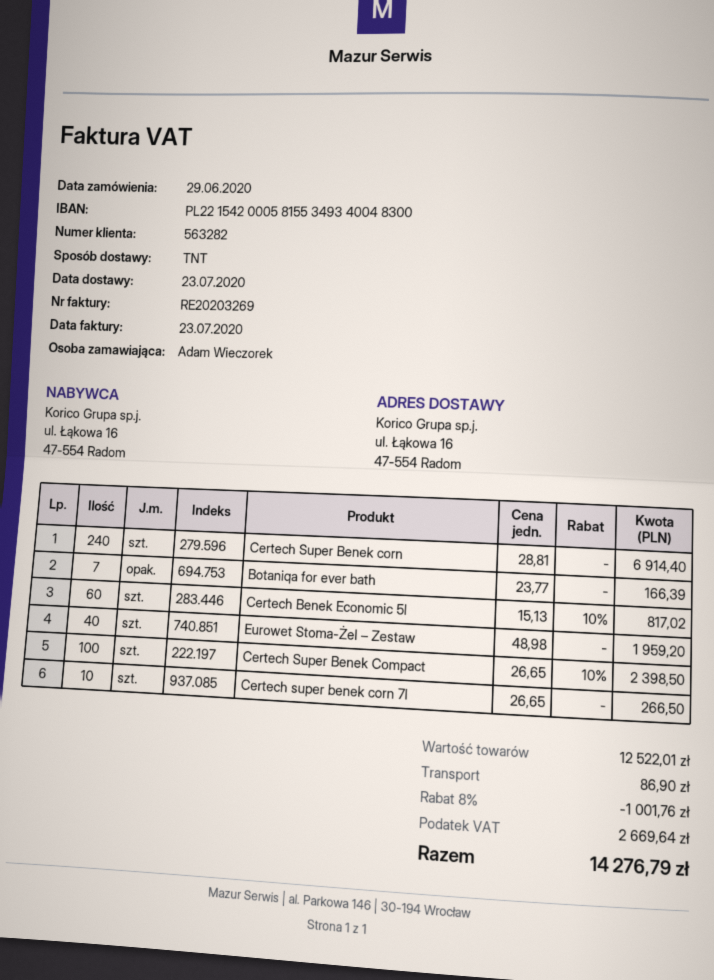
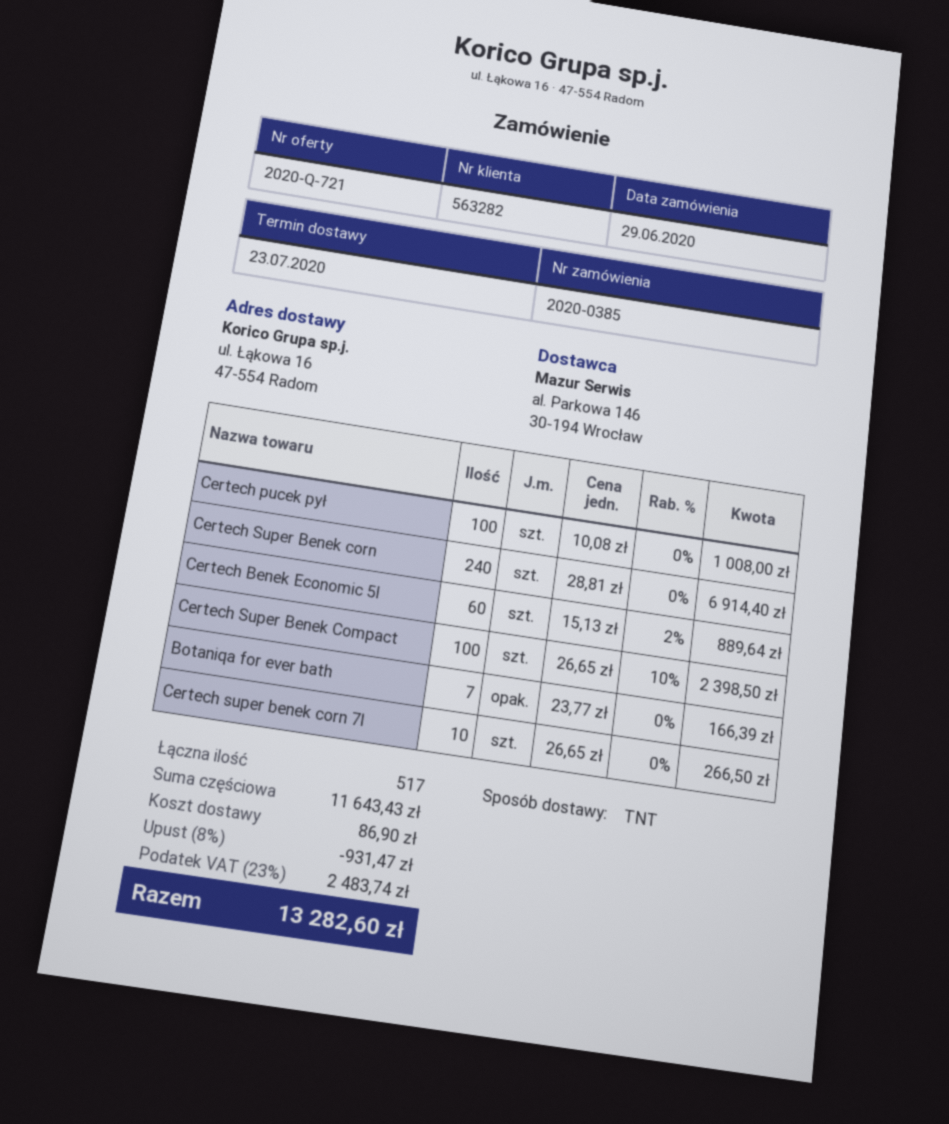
Certech Benek Economic 5l: 60 x 15.13 - 10% = 817.02 -> 60 x 15.13 - 2% = 889.64
Eurowet Stoma-Żel – Zestaw: 40 x 48.98 = 1959.20 -> none
Certech pucek pył: none -> 100 x 10.08 = 1008.00
subtotal: 12522.01 -> 11643.43
discount: 8% = 1001.76 -> 8% = 931.47
tax: 2669.64 -> 2483.74
total: 14276.79 -> 13282.60

